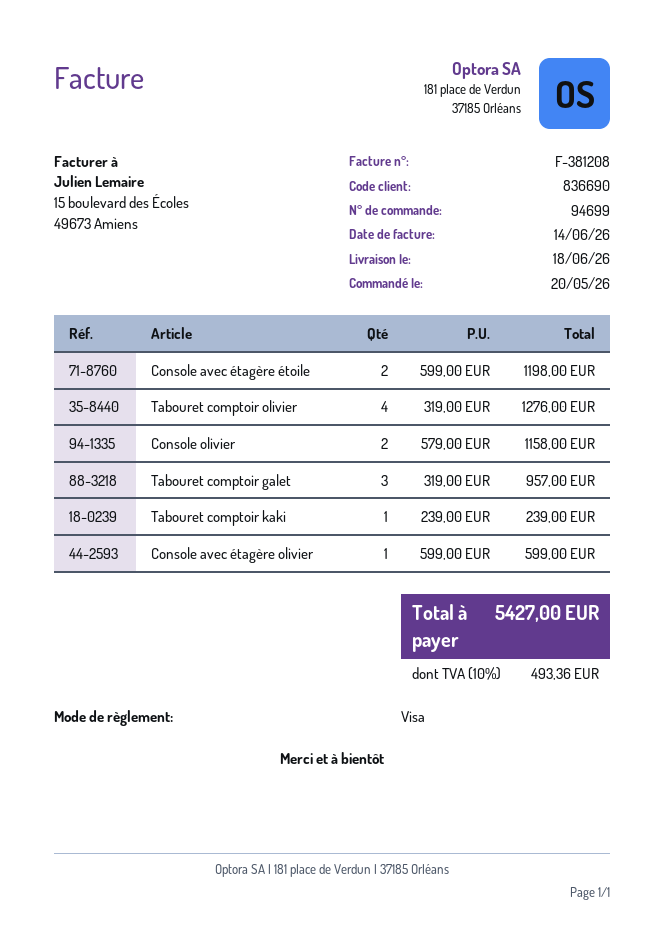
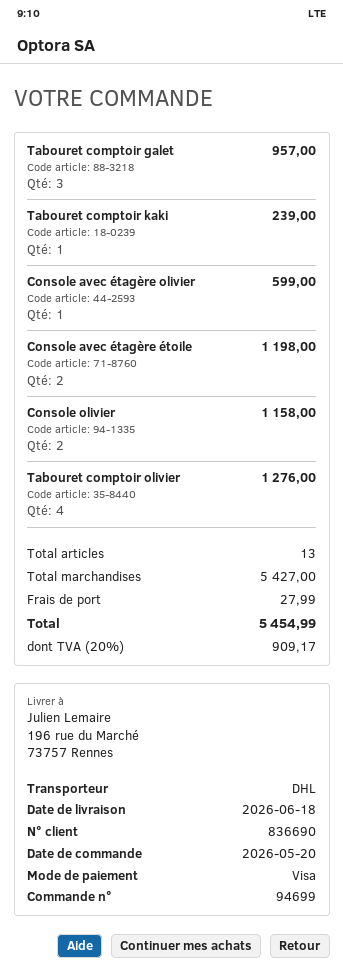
shipping: none -> 27.99
tax: 10% = 493.36 -> 20% = 909.17
total: 5427.00 -> 5454.99

